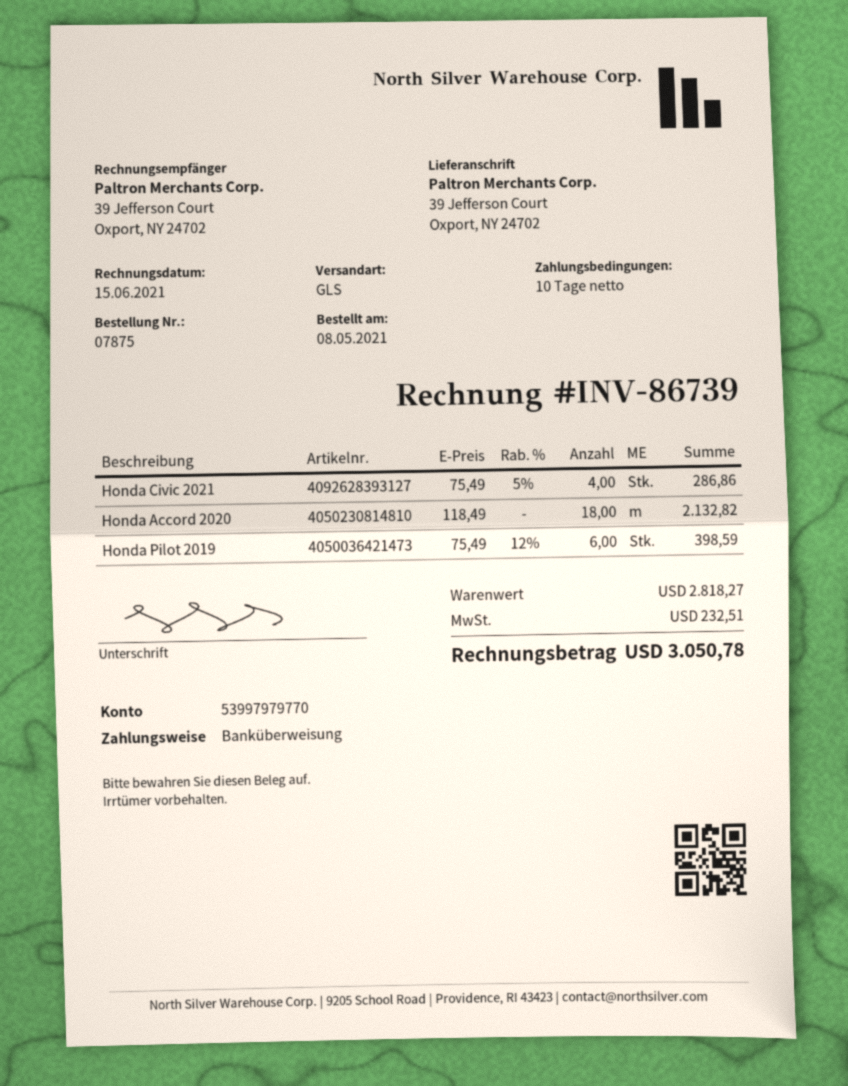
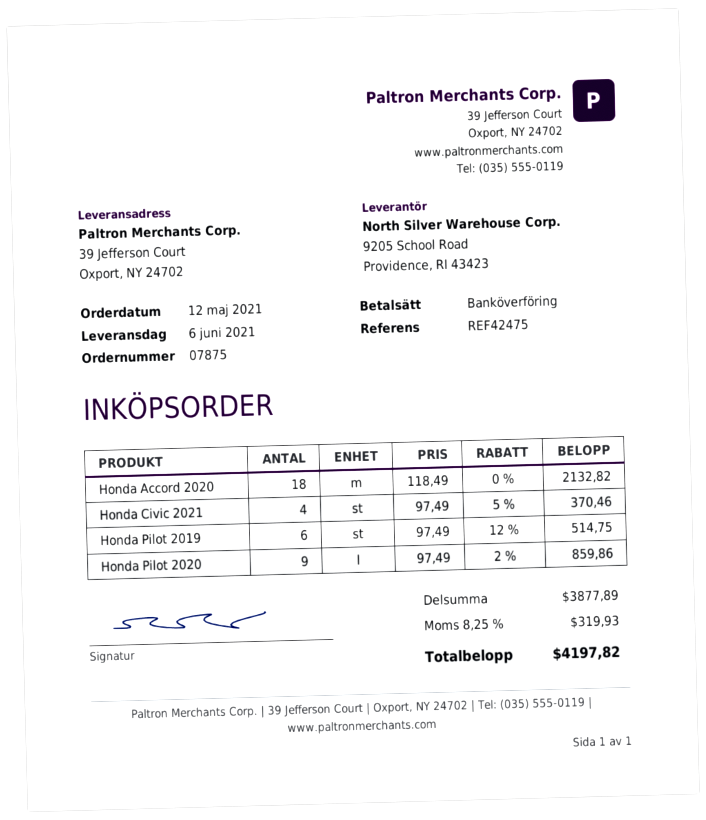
order date: 2021-05-08 -> 2021-05-12
Honda Civic 2021: 4 x 75.49 - 5% = 286.86 -> 4 x 97.49 - 5% = 370.46
Honda Pilot 2019: 6 x 75.49 - 12% = 398.59 -> 6 x 97.49 - 12% = 514.75
Honda Pilot 2020: none -> 9 x 97.49 - 2% = 859.86
subtotal: 2818.27 -> 3877.89
tax: 232.51 -> 319.93
total: 3050.78 -> 4197.82

